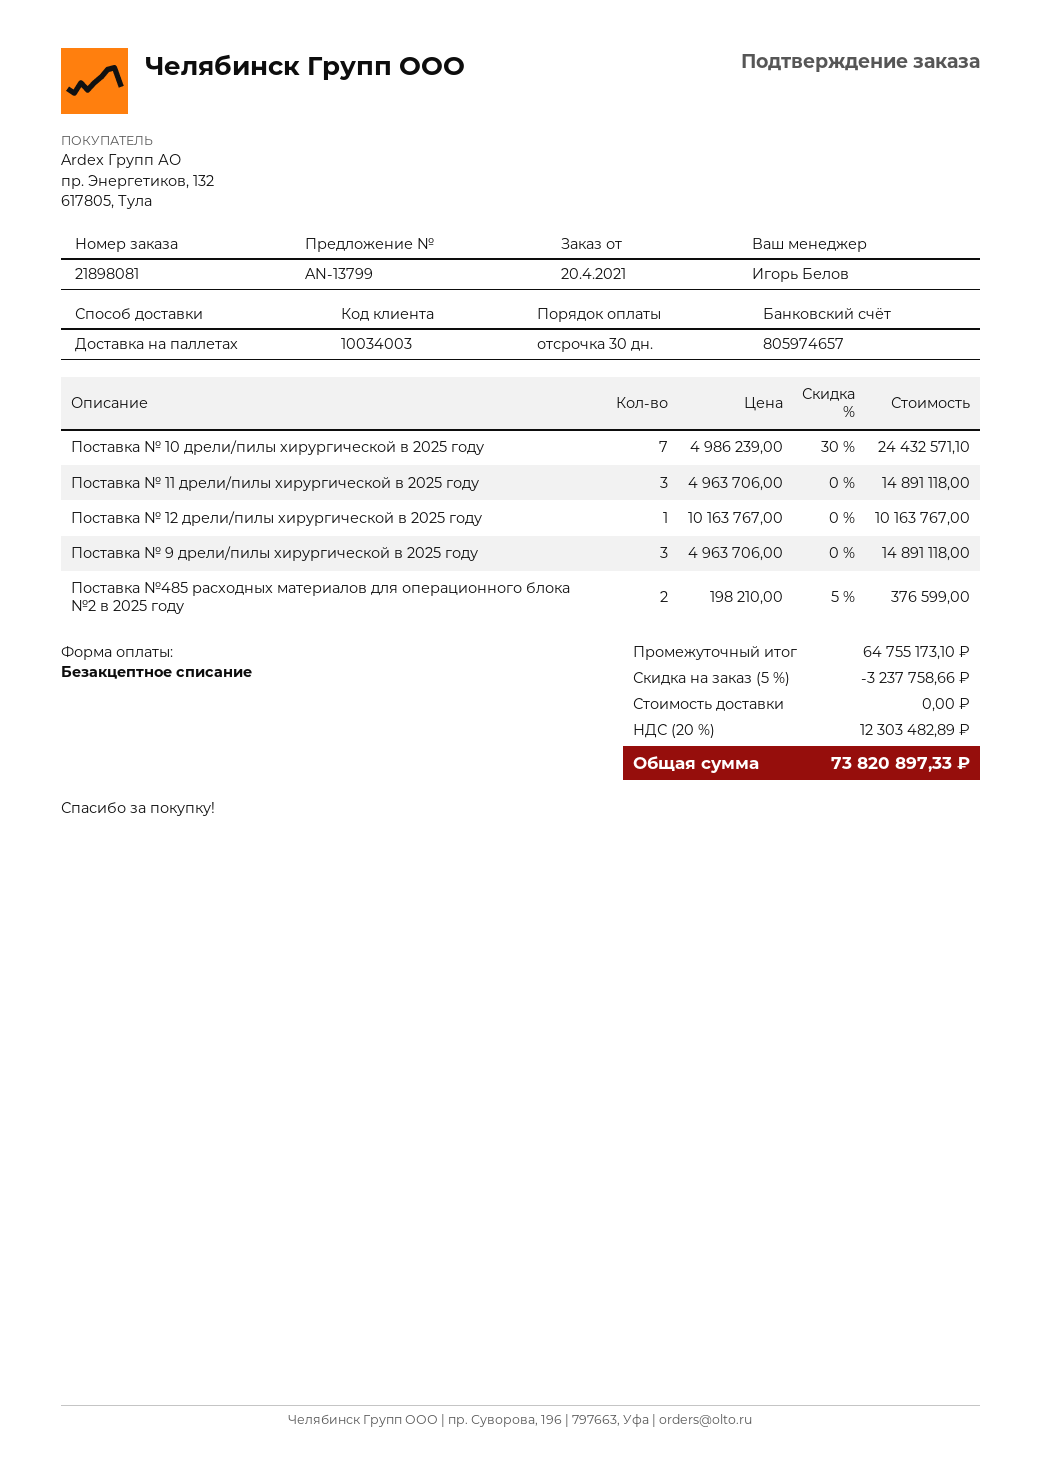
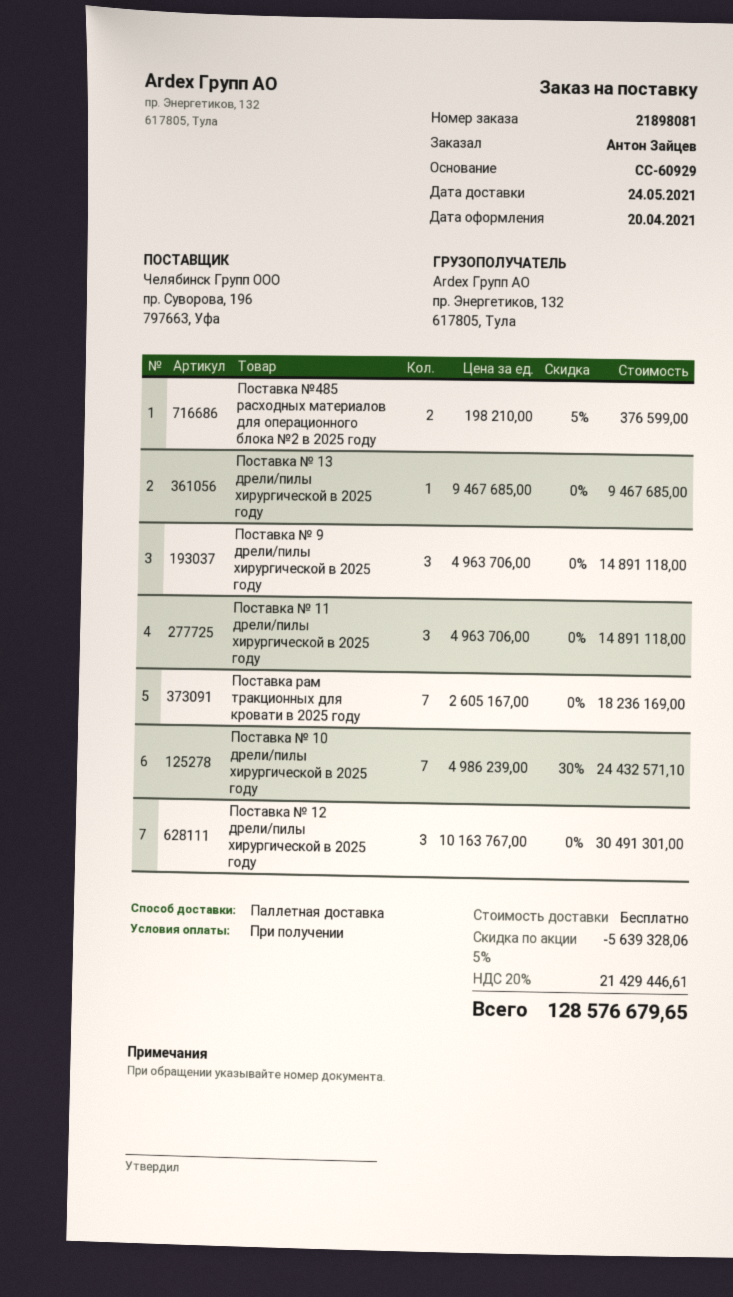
payment terms: 30 days -> on receipt
Поставка № 12 дрели/пилы хирургической в 2025 году: 1 x 10163767.00 = 10163767.00 -> 3 x 10163767.00 = 30491301.00
Поставка № 13 дрели/пилы хирургической в 2025 году: none -> 1 x 9467685.00 = 9467685.00
Поставка рам тракционных для кровати в 2025 году: none -> 7 x 2605167.00 = 18236169.00
discount: 5% = 3237758.66 -> 5% = 5639328.06
tax: 20% = 12303482.89 -> 20% = 21429446.61
total: 73820897.33 -> 128576679.65

